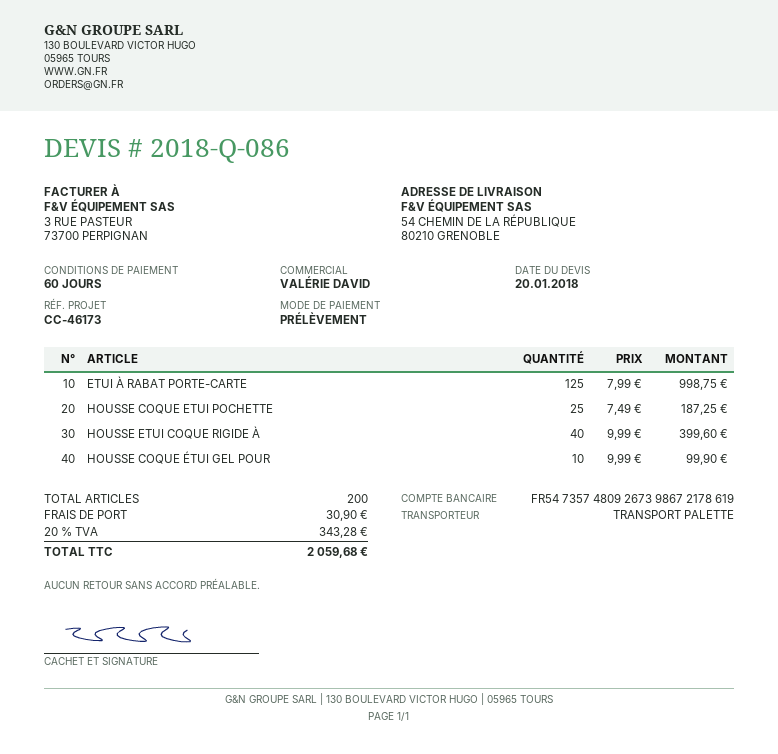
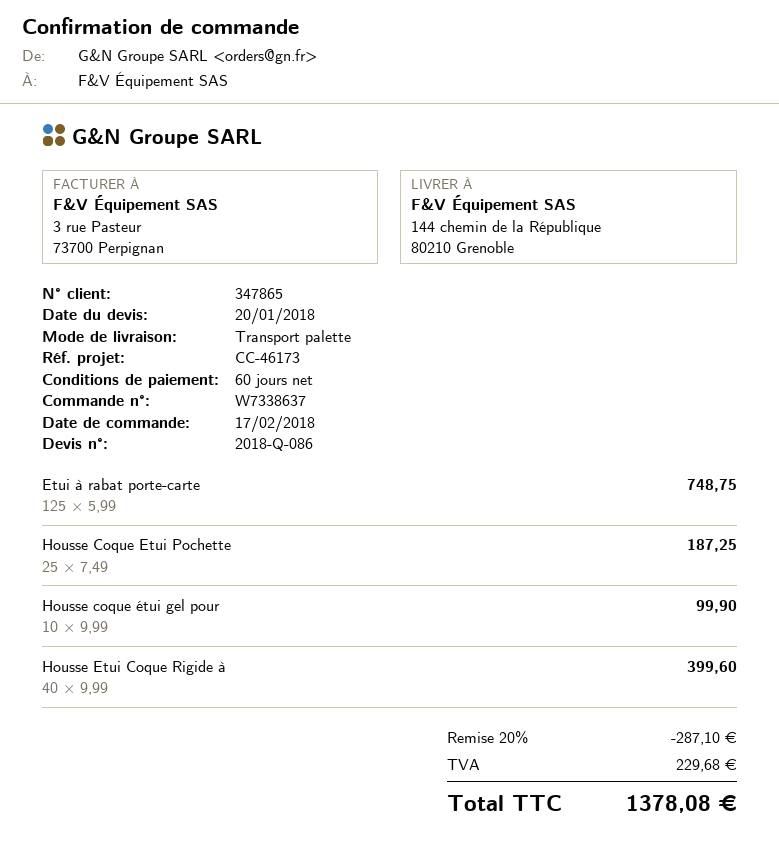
ship to: 54 CHEMIN DE LA RÉPUBLIQUE, 80210 GRENOBLE -> 144 chemin de la République, 80210 Grenoble
ETUI À RABAT PORTE-CARTE: 125 x 7.99 = 998.75 -> 125 x 5.99 = 748.75
discount: none -> 20% = 287.10
shipping: 30.90 -> none
tax: 343.28 -> 229.68
total: 2059.68 -> 1378.08

